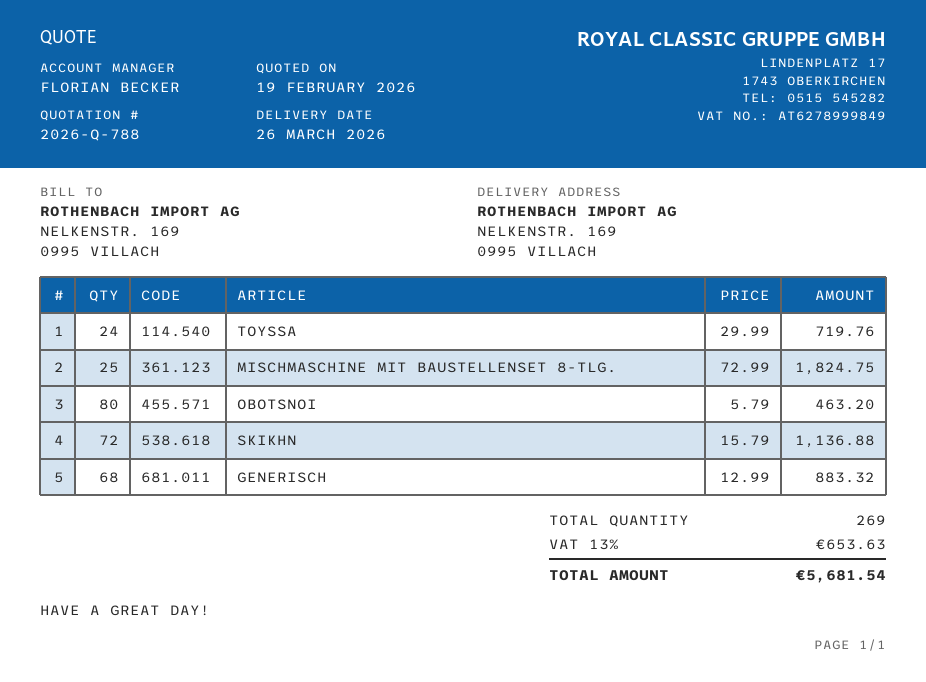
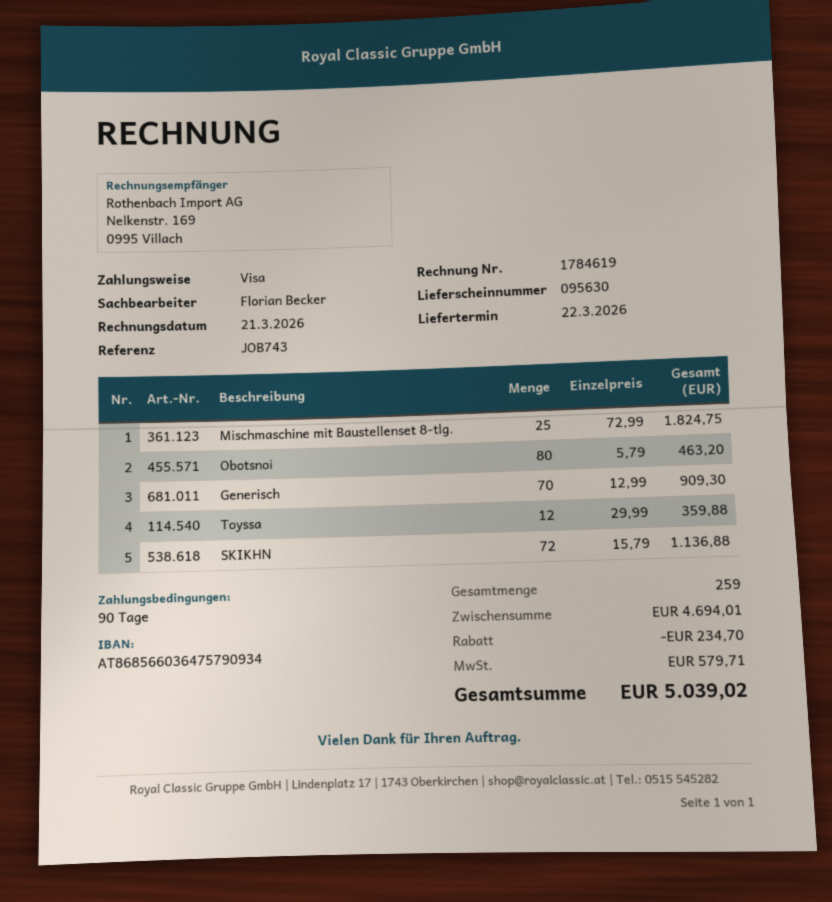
delivery date: 2026-03-26 -> 2026-03-22
TOYSSA: 24 x 29.99 = 719.76 -> 12 x 29.99 = 359.88
GENERISCH: 68 x 12.99 = 883.32 -> 70 x 12.99 = 909.30
total quantity: 269 -> 259
discount: none -> 234.70
tax: 653.63 -> 579.71
total: 5681.54 -> 5039.02

